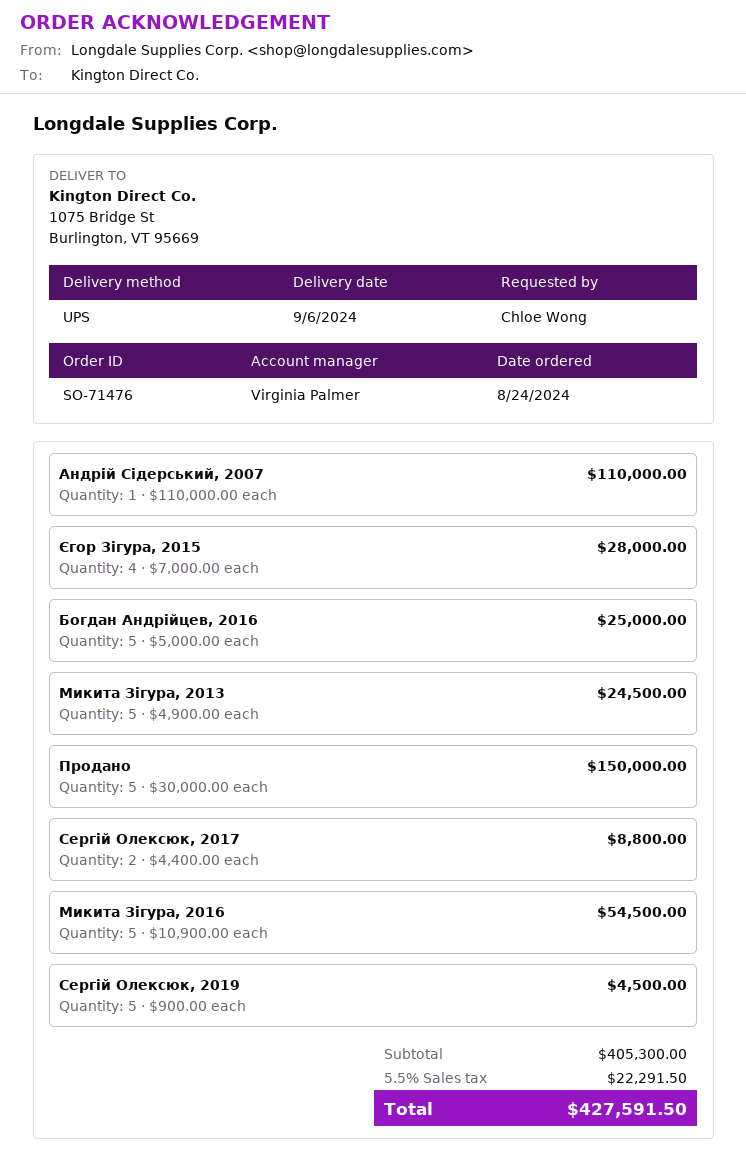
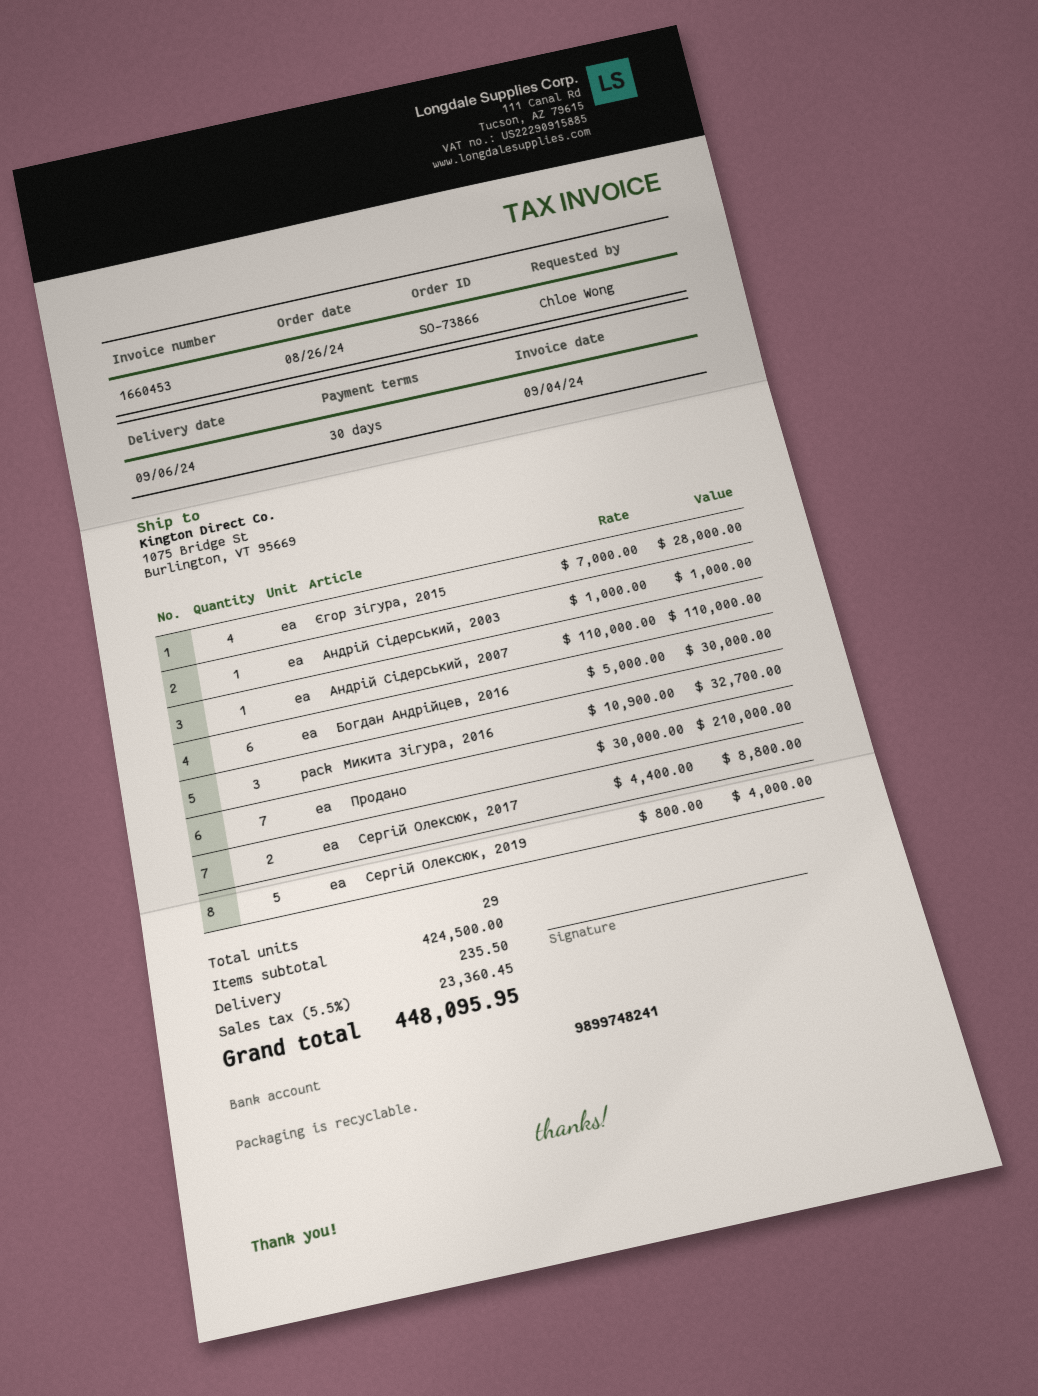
order number: SO-71476 -> SO-73866
order date: 2024-08-24 -> 2024-08-26
Богдан Андрійцев, 2016: 5 x 5000.00 = 25000.00 -> 6 x 5000.00 = 30000.00
Микита Зігура, 2013: 5 x 4900.00 = 24500.00 -> none
Продано: 5 x 30000.00 = 150000.00 -> 7 x 30000.00 = 210000.00
Микита Зігура, 2016: 5 x 10900.00 = 54500.00 -> 3 x 10900.00 = 32700.00
Сергій Олексюк, 2019: 5 x 900.00 = 4500.00 -> 5 x 800.00 = 4000.00
Андрій Сідерський, 2003: none -> 1 x 1000.00 = 1000.00
subtotal: 405300.00 -> 424500.00
shipping: none -> 235.50
tax: 5.5% = 22291.50 -> 5.5% = 23360.45
total: 427591.50 -> 448095.95

